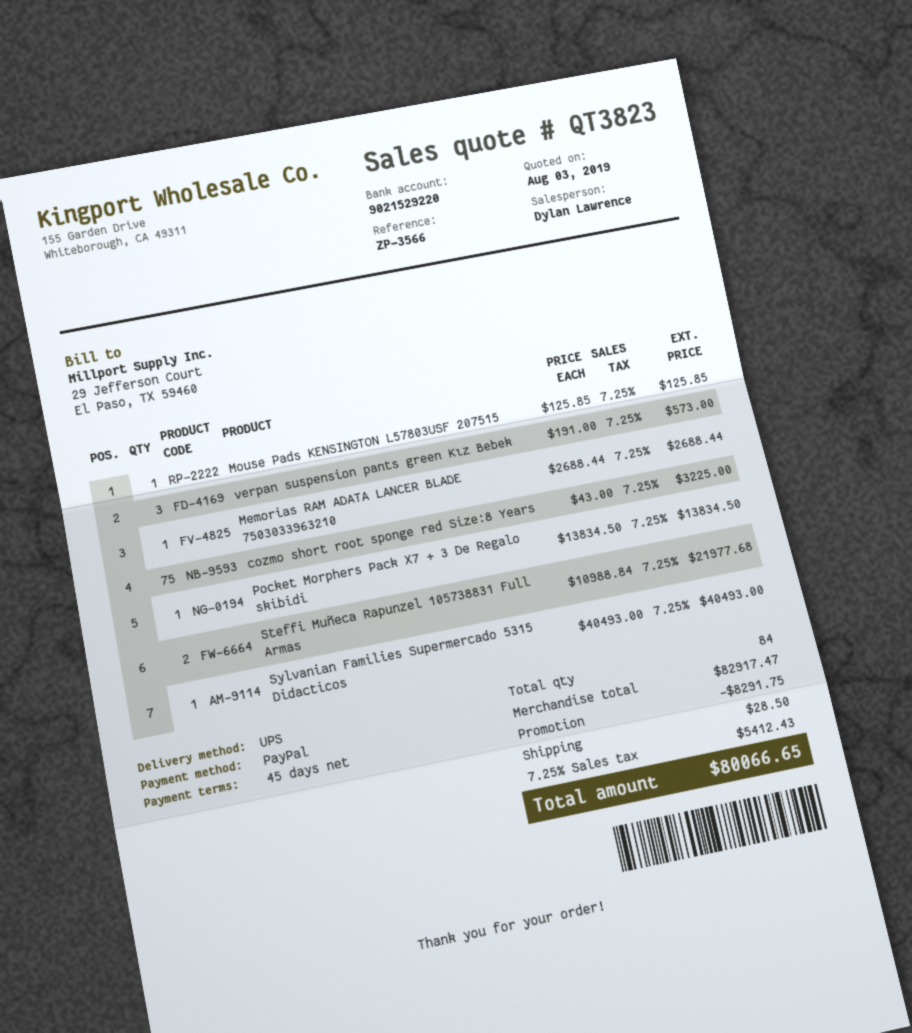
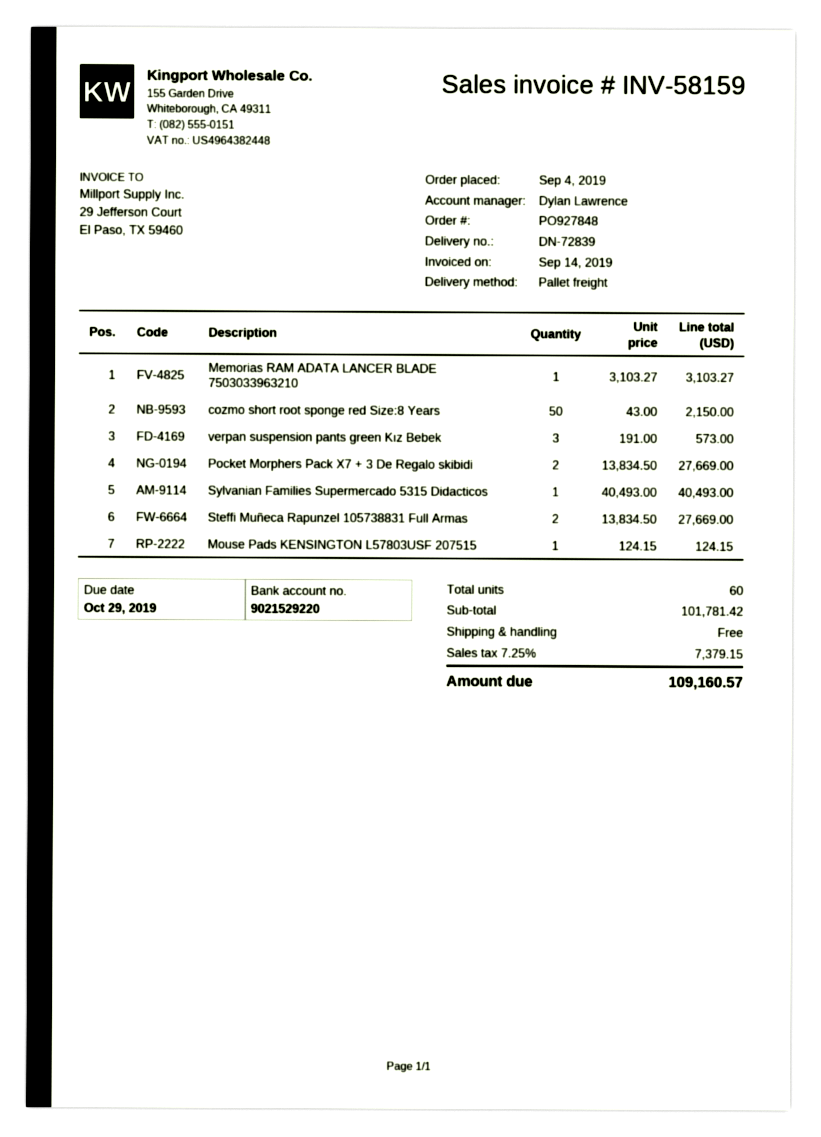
shipping method: UPS -> pallet freight
Mouse Pads KENSINGTON L57803USF 207515: 1 x 125.85 = 125.85 -> 1 x 124.15 = 124.15
Memorias RAM ADATA LANCER BLADE 7503033963210: 1 x 2688.44 = 2688.44 -> 1 x 3103.27 = 3103.27
cozmo short root sponge red Size:8 Years: 75 x 43.00 = 3225.00 -> 50 x 43.00 = 2150.00
Pocket Morphers Pack X7 + 3 De Regalo skibidi: 1 x 13834.50 = 13834.50 -> 2 x 13834.50 = 27669.00
Steffi Muñeca Rapunzel 105738831 Full Armas: 2 x 10988.84 = 21977.68 -> 2 x 13834.50 = 27669.00
total quantity: 84 -> 60
subtotal: 82917.47 -> 101781.42
discount: 8291.75 -> none
shipping: 28.50 -> 0.00
tax: 7.25% = 5412.43 -> 7.25% = 7379.15
total: 80066.65 -> 109160.57

